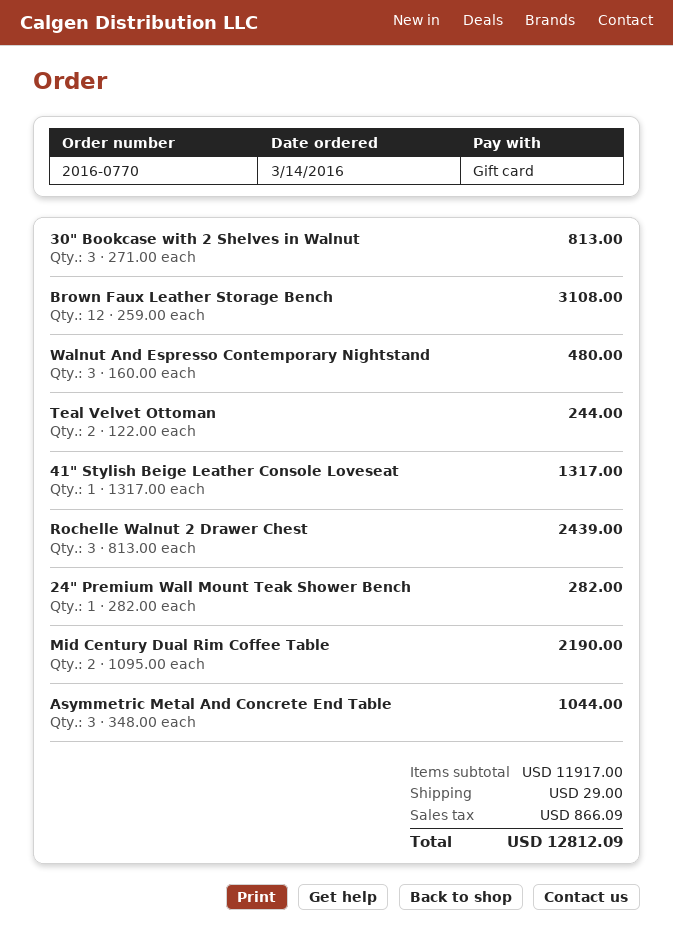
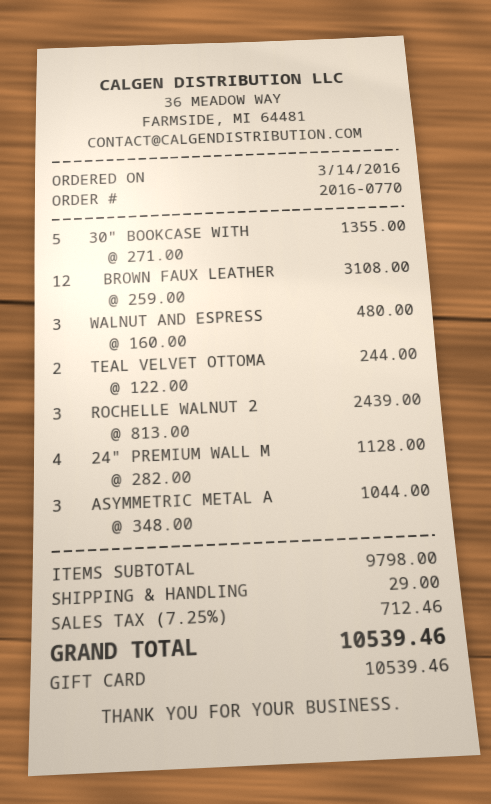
30" Bookcase with 2 Shelves in Walnut: 3 x 271.00 = 813.00 -> 5 x 271.00 = 1355.00
41" Stylish Beige Leather Console Loveseat: 1 x 1317.00 = 1317.00 -> none
24" Premium Wall Mount Teak Shower Bench: 1 x 282.00 = 282.00 -> 4 x 282.00 = 1128.00
Mid Century Dual Rim Coffee Table: 2 x 1095.00 = 2190.00 -> none
subtotal: 11917.00 -> 9798.00
tax: 866.09 -> 712.46
total: 12812.09 -> 10539.46

